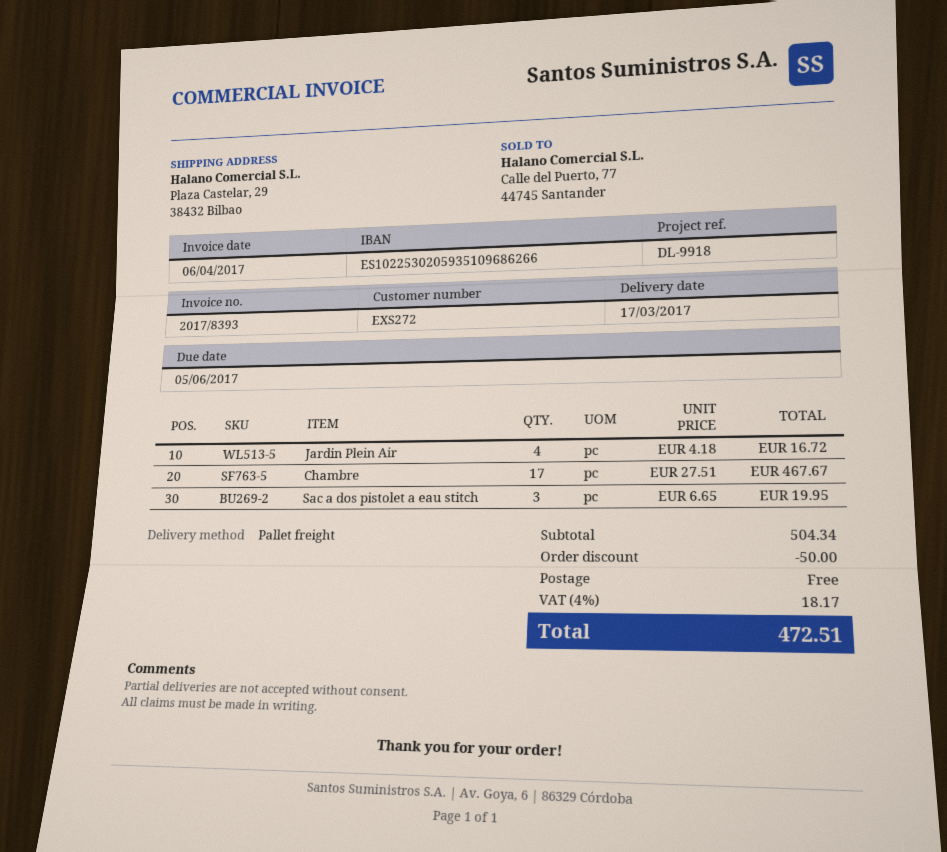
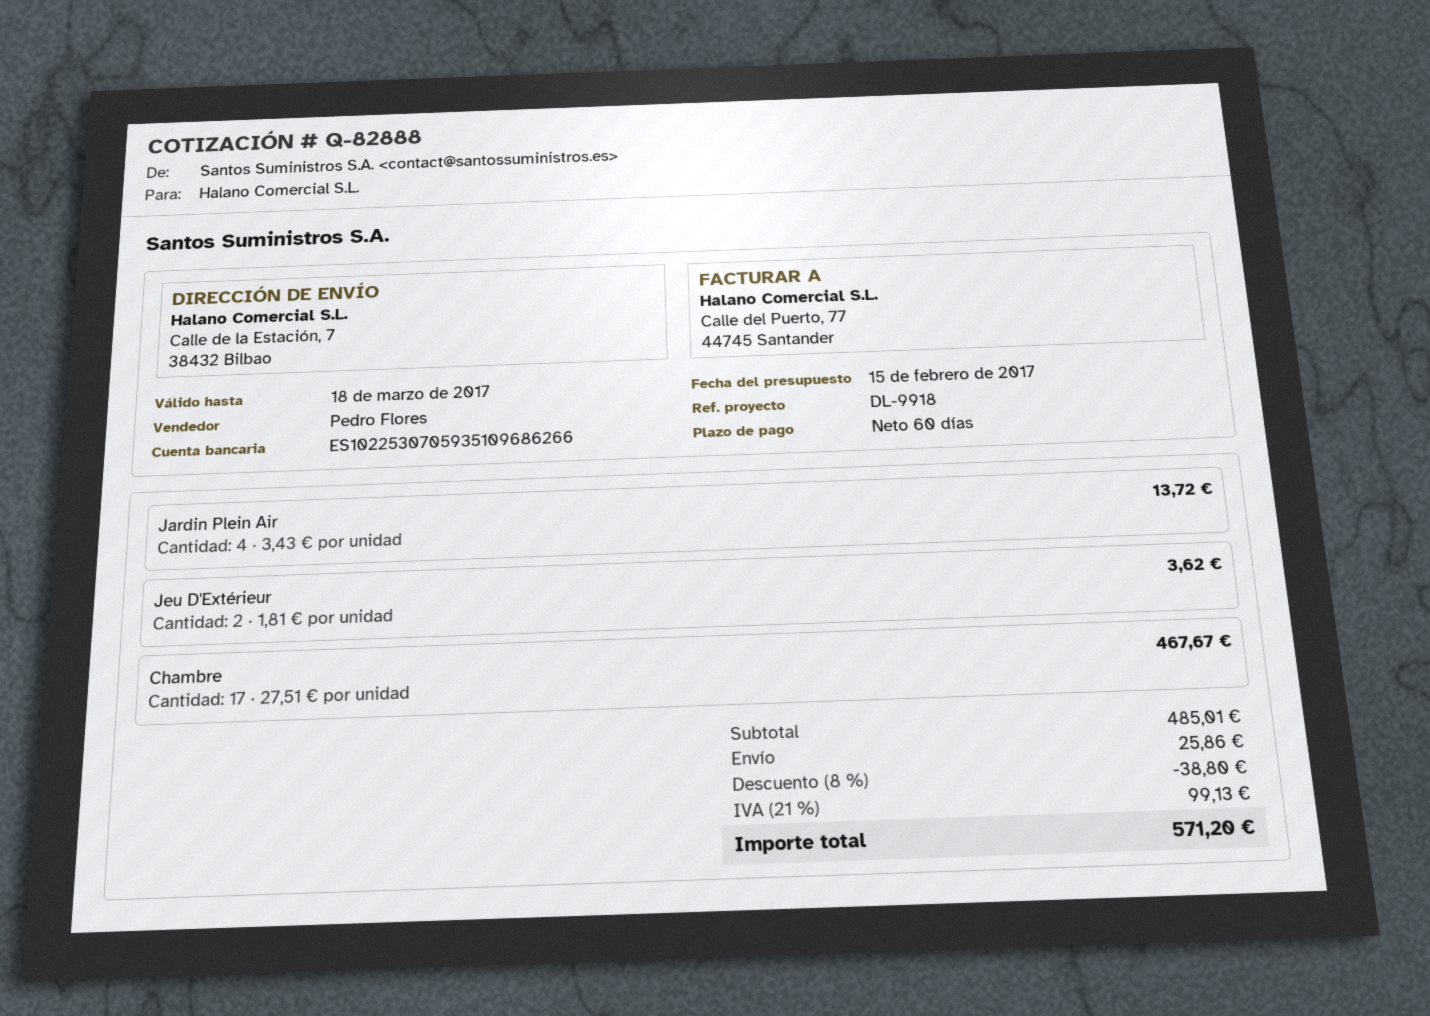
bank account: ES1022530205935109686266 -> ES1022530705935109686266
ship to: Plaza Castelar, 29, 38432 Bilbao -> Calle de la Estación, 7, 38432 Bilbao
Jardin Plein Air: 4 x 4.18 = 16.72 -> 4 x 3.43 = 13.72
Sac a dos pistolet a eau stitch: 3 x 6.65 = 19.95 -> none
Jeu D'Extérieur: none -> 2 x 1.81 = 3.62
subtotal: 504.34 -> 485.01
discount: 50.00 -> 38.80
shipping: 0.00 -> 25.86
tax: 4% = 18.17 -> 21% = 99.13
total: 472.51 -> 571.20

